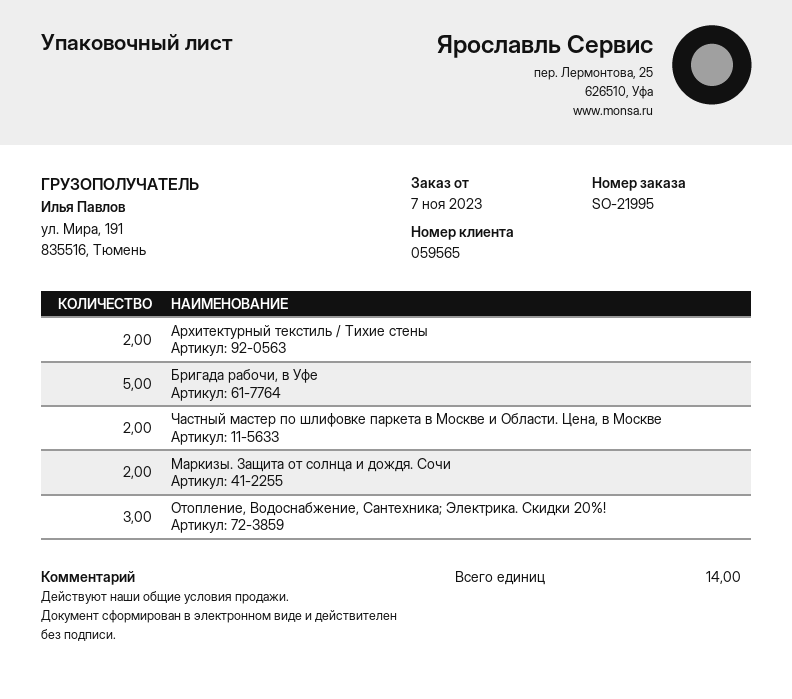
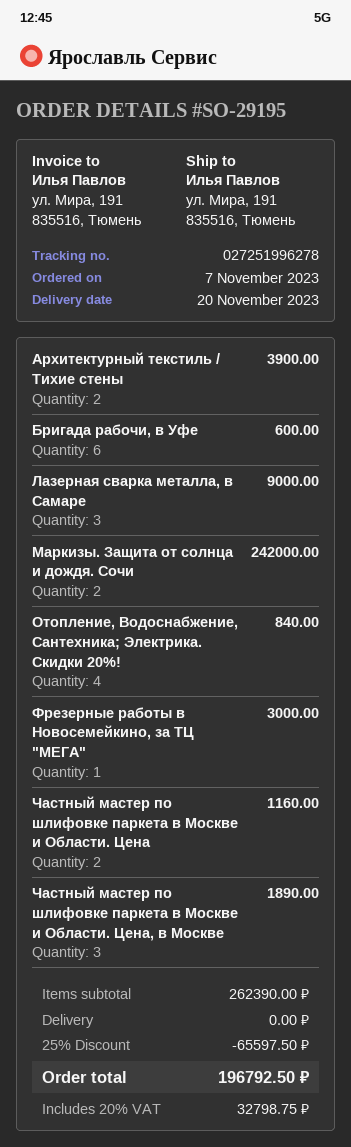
order number: SO-21995 -> SO-29195
Бригада рабочи, в Уфе: 5 -> 6
Частный мастер по шлифовке паркета в Москве и Области. Цена, в Москве: 2 -> 3
Отопление, Водоснабжение, Сантехника; Электрика. Скидки 20%!: 3 -> 4
Лазерная сварка металла, в Самаре: none -> 3
Фрезерные работы в Новосемейкино, за ТЦ "МЕГА": none -> 1
Частный мастер по шлифовке паркета в Москве и Области. Цена: none -> 2

